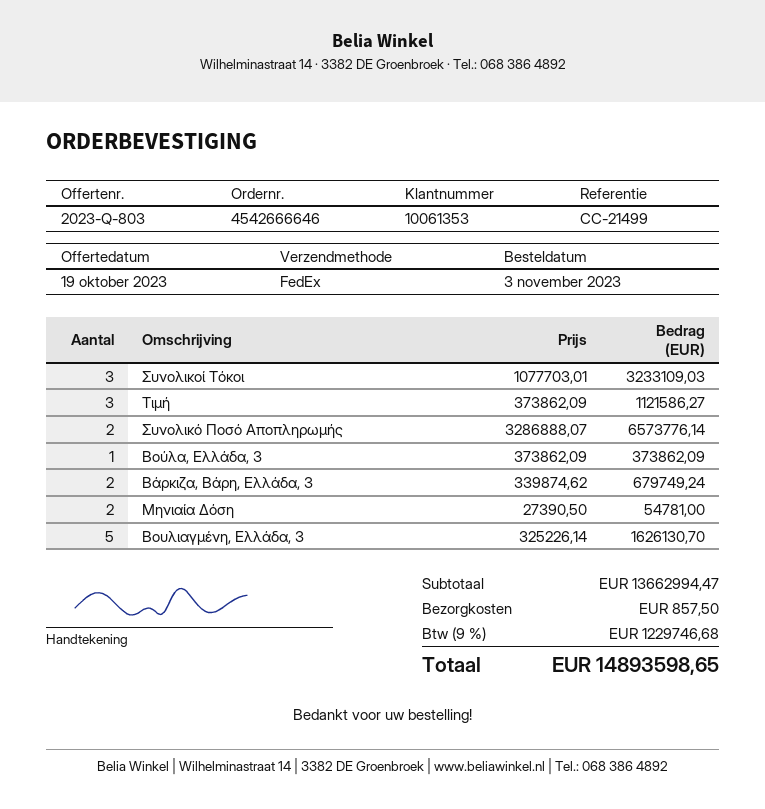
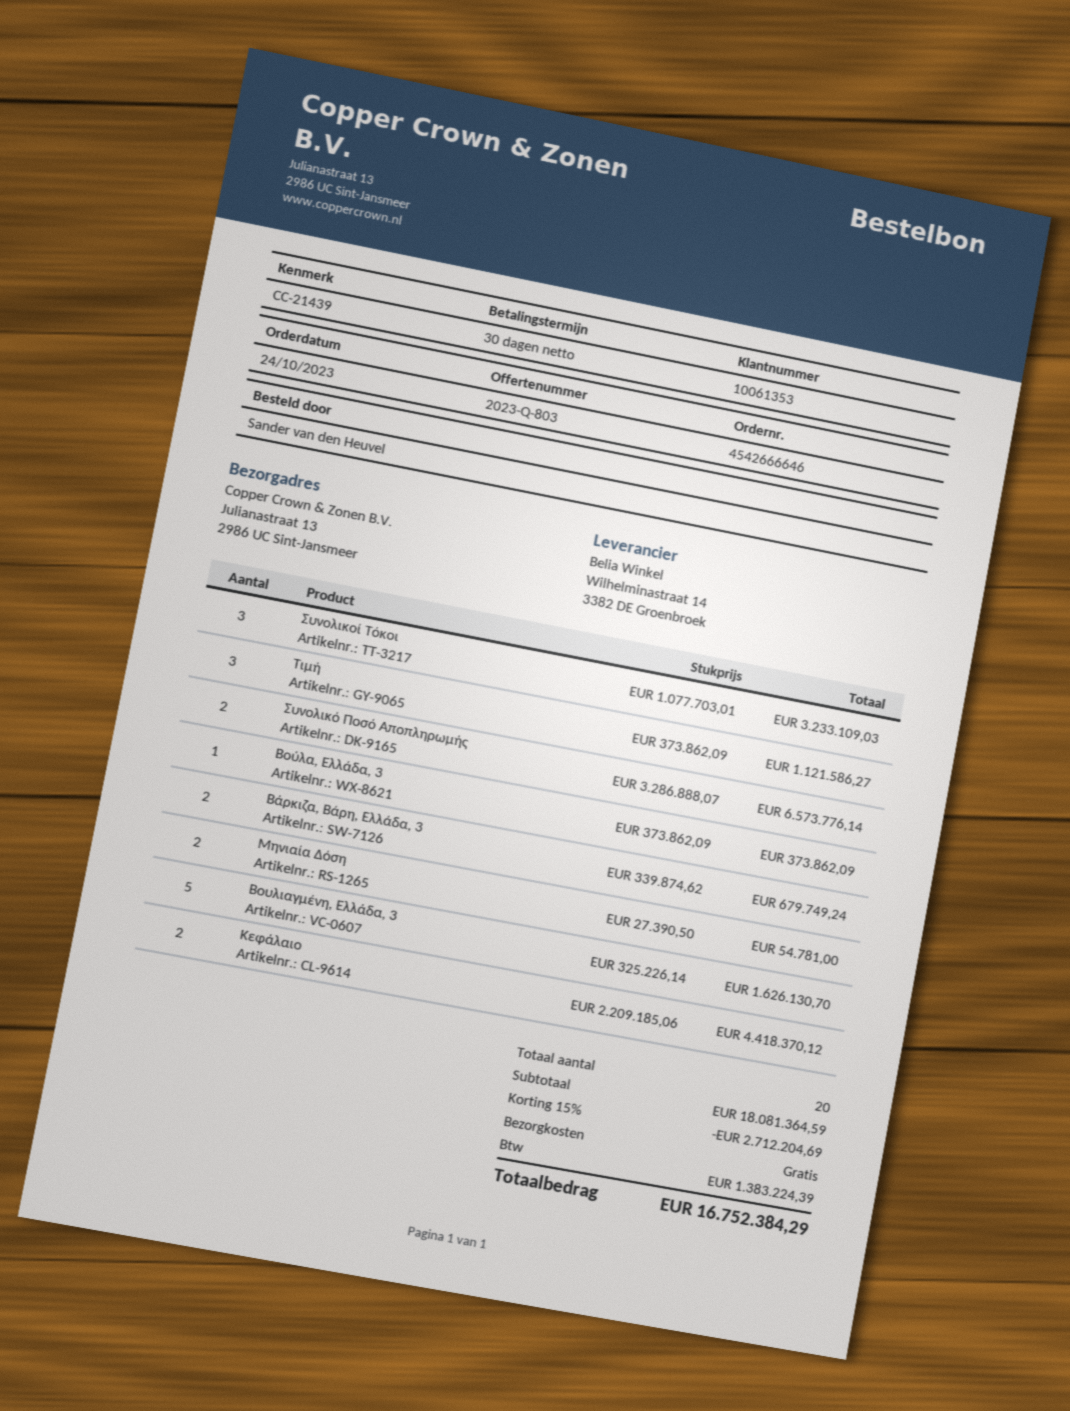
order date: 2023-11-03 -> 2023-10-24
reference: CC-21499 -> CC-21439
Κεφάλαιο: none -> 2 x 2209185.06 = 4418370.12
subtotal: 13662994.47 -> 18081364.59
discount: none -> 15% = 2712204.69
shipping: 857.50 -> 0.00
tax: 1229746.68 -> 1383224.39
total: 14893598.65 -> 16752384.29

